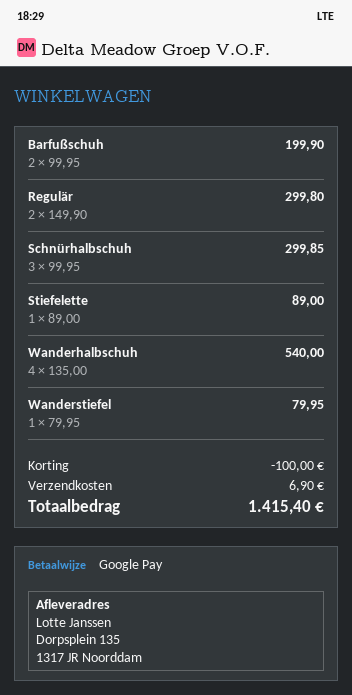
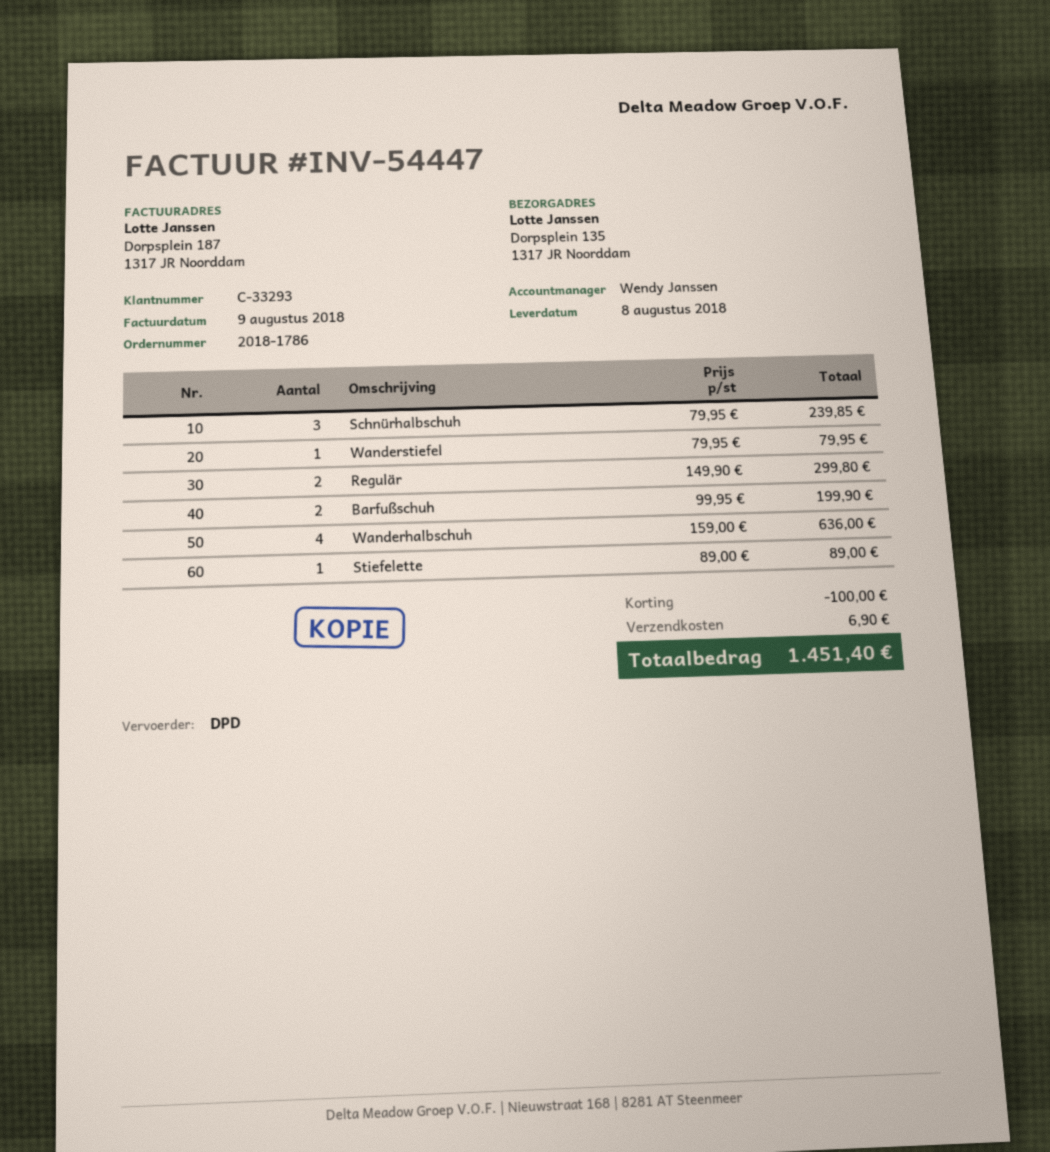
Schnürhalbschuh: 3 x 99.95 = 299.85 -> 3 x 79.95 = 239.85
Wanderhalbschuh: 4 x 135.00 = 540.00 -> 4 x 159.00 = 636.00
total: 1415.40 -> 1451.40

